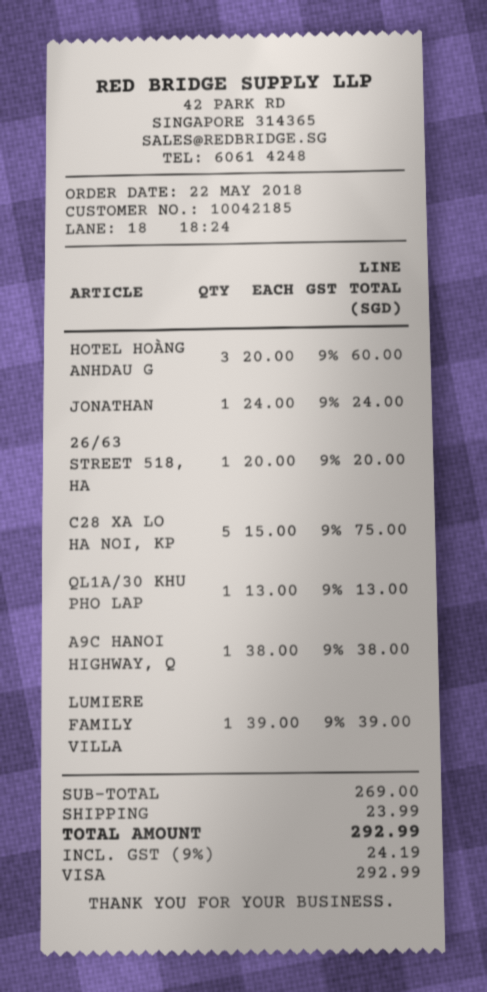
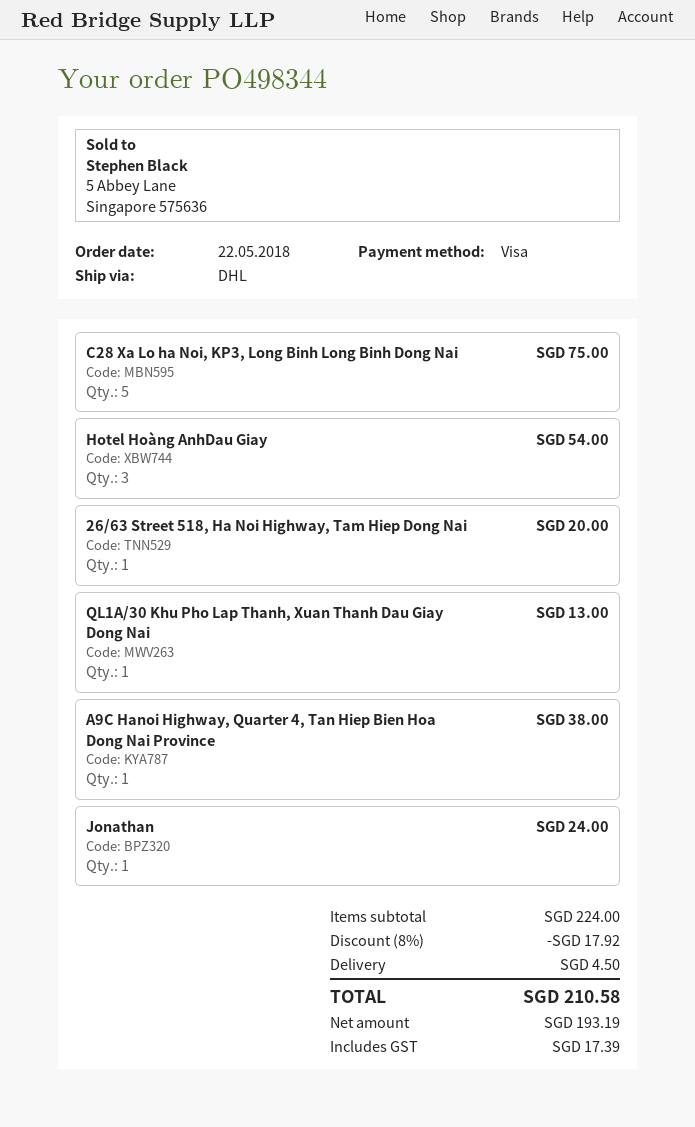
HOTEL HOÀNG ANHDAU G: 3 for 60.00 -> 3 for 54.00
LUMIERE FAMILY VILLA: 1 for 39.00 -> none
subtotal: 269.00 -> 224.00
discount: none -> 8% = 17.92
shipping: 23.99 -> 4.50
tax: 24.19 -> 17.39
total: 292.99 -> 210.58

